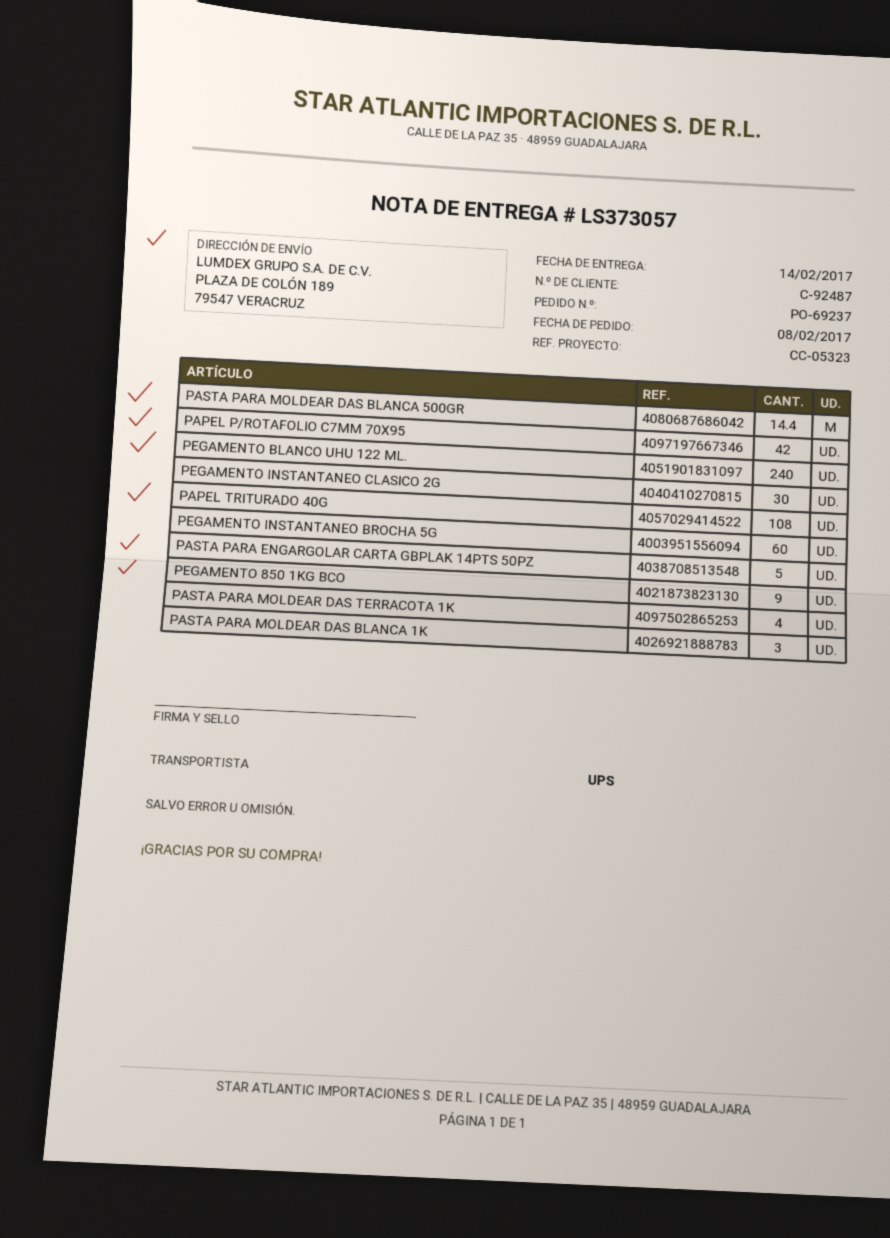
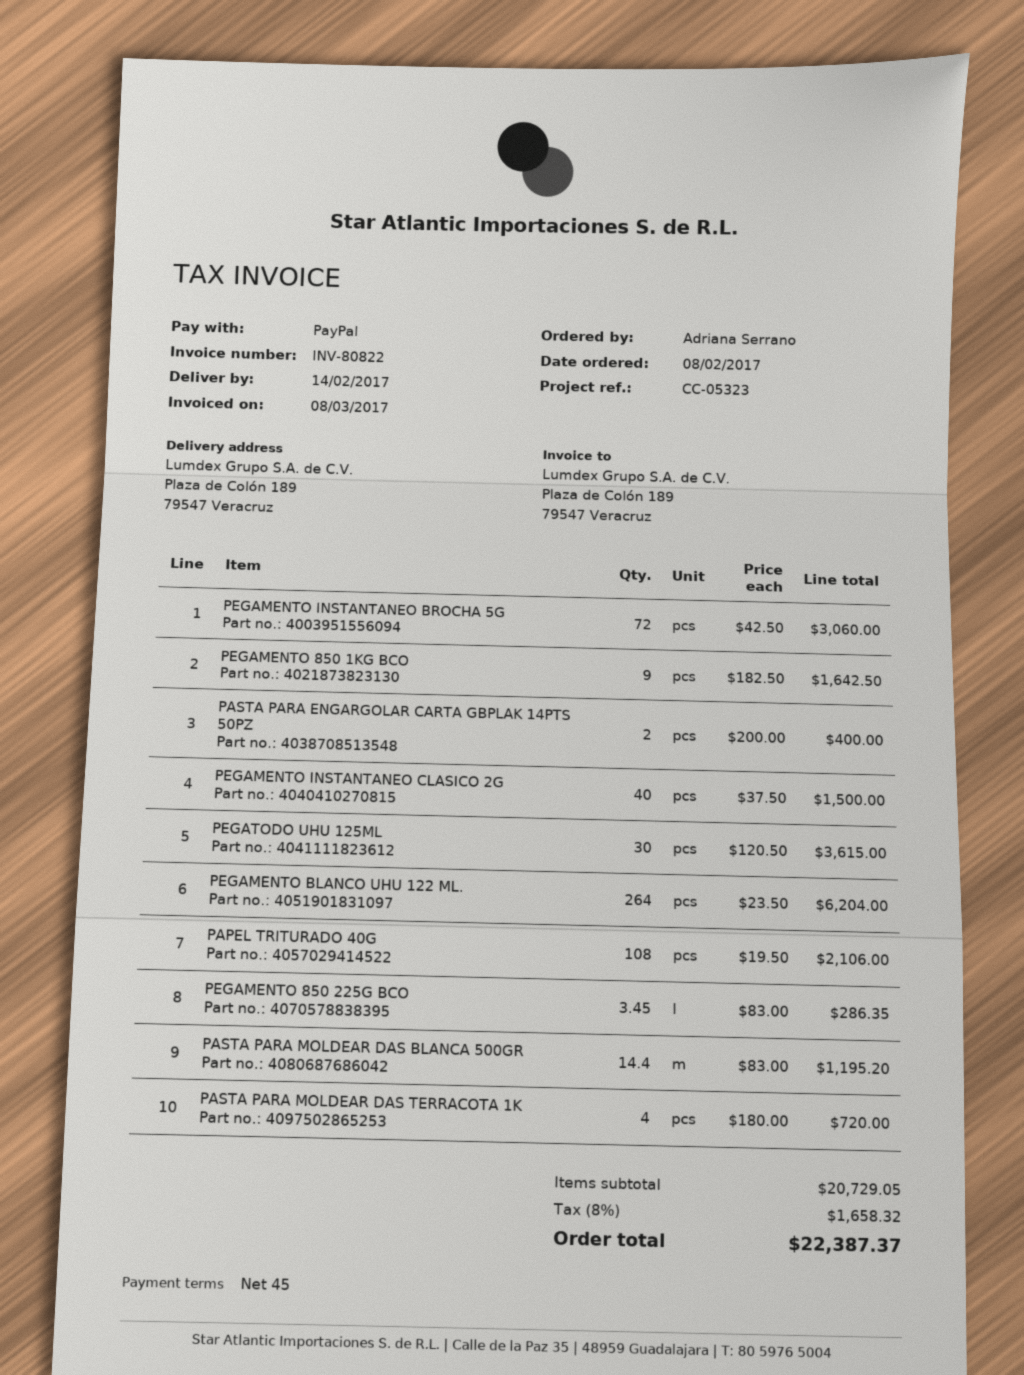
PAPEL P/ROTAFOLIO C7MM 70X95: 42 -> none
PEGAMENTO BLANCO UHU 122 ML.: 240 -> 264
PEGAMENTO INSTANTANEO CLASICO 2G: 30 -> 40
PEGAMENTO INSTANTANEO BROCHA 5G: 60 -> 72
PASTA PARA ENGARGOLAR CARTA GBPLAK 14PTS 50PZ: 5 -> 2
PASTA PARA MOLDEAR DAS BLANCA 1K: 3 -> none
PEGATODO UHU 125ML: none -> 30
PEGAMENTO 850 225G BCO: none -> 3.45

